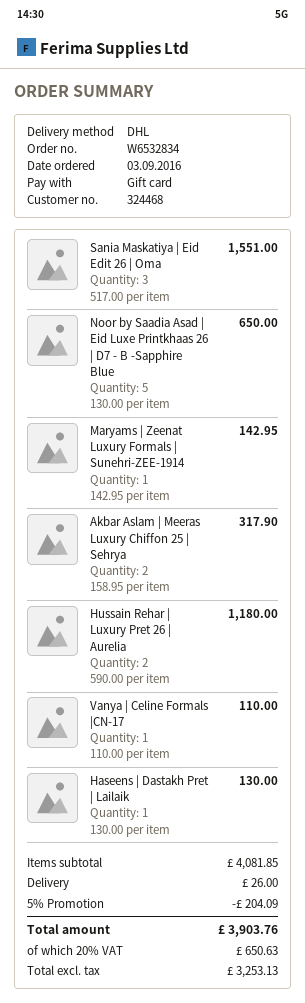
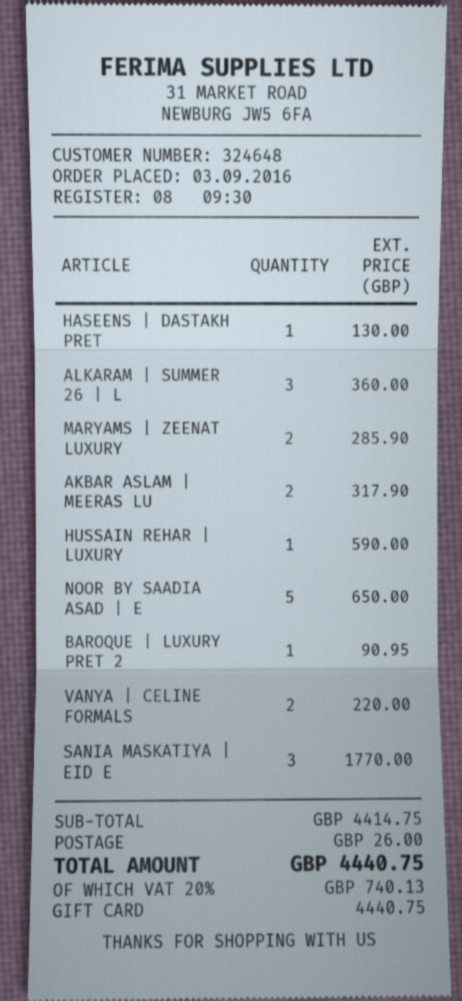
customer number: 324468 -> 324648
Sania Maskatiya | Eid Edit 26 | Oma: 3 for 1551.00 -> 3 for 1770.00
Maryams | Zeenat Luxury Formals | Sunehri-ZEE-1914: 1 for 142.95 -> 2 for 285.90
Hussain Rehar | Luxury Pret 26 | Aurelia: 2 for 1180.00 -> 1 for 590.00
Vanya | Celine Formals |CN-17: 1 for 110.00 -> 2 for 220.00
ALKARAM | SUMMER 26 | L: none -> 3 for 360.00
BAROQUE | LUXURY PRET 2: none -> 1 for 90.95
subtotal: 4081.85 -> 4414.75
discount: 5% = 204.09 -> none
tax: 20% = 650.63 -> 20% = 740.13
total: 3903.76 -> 4440.75

